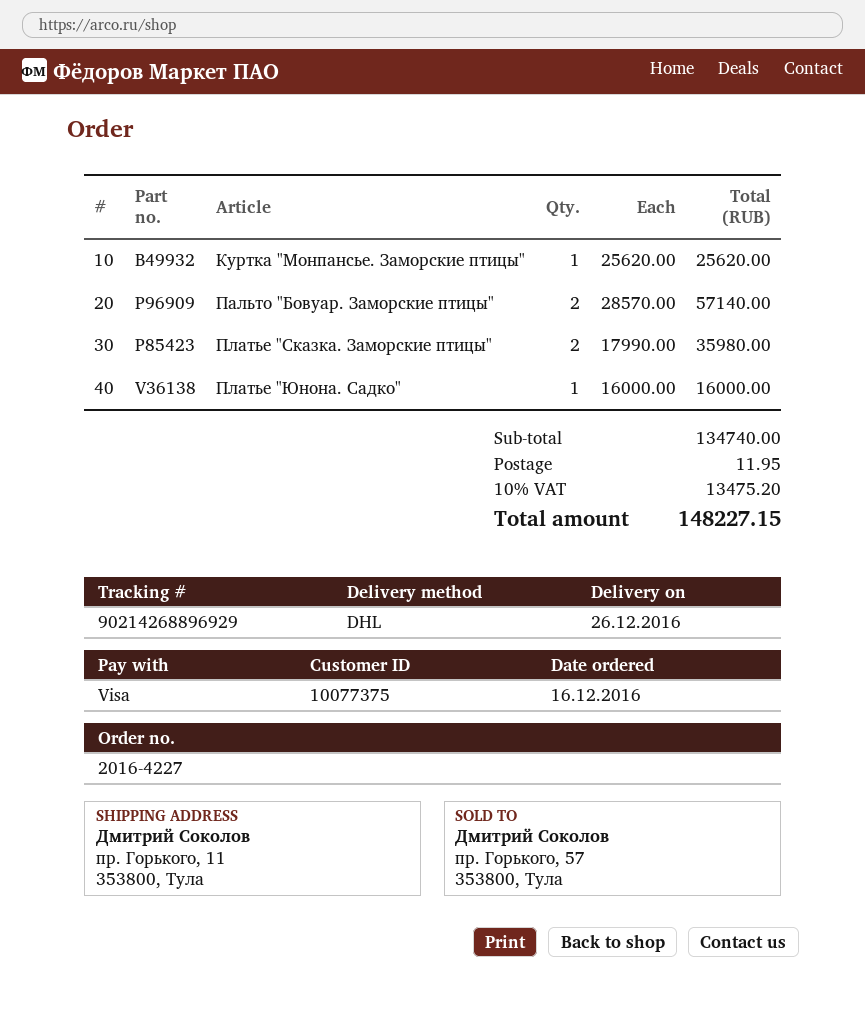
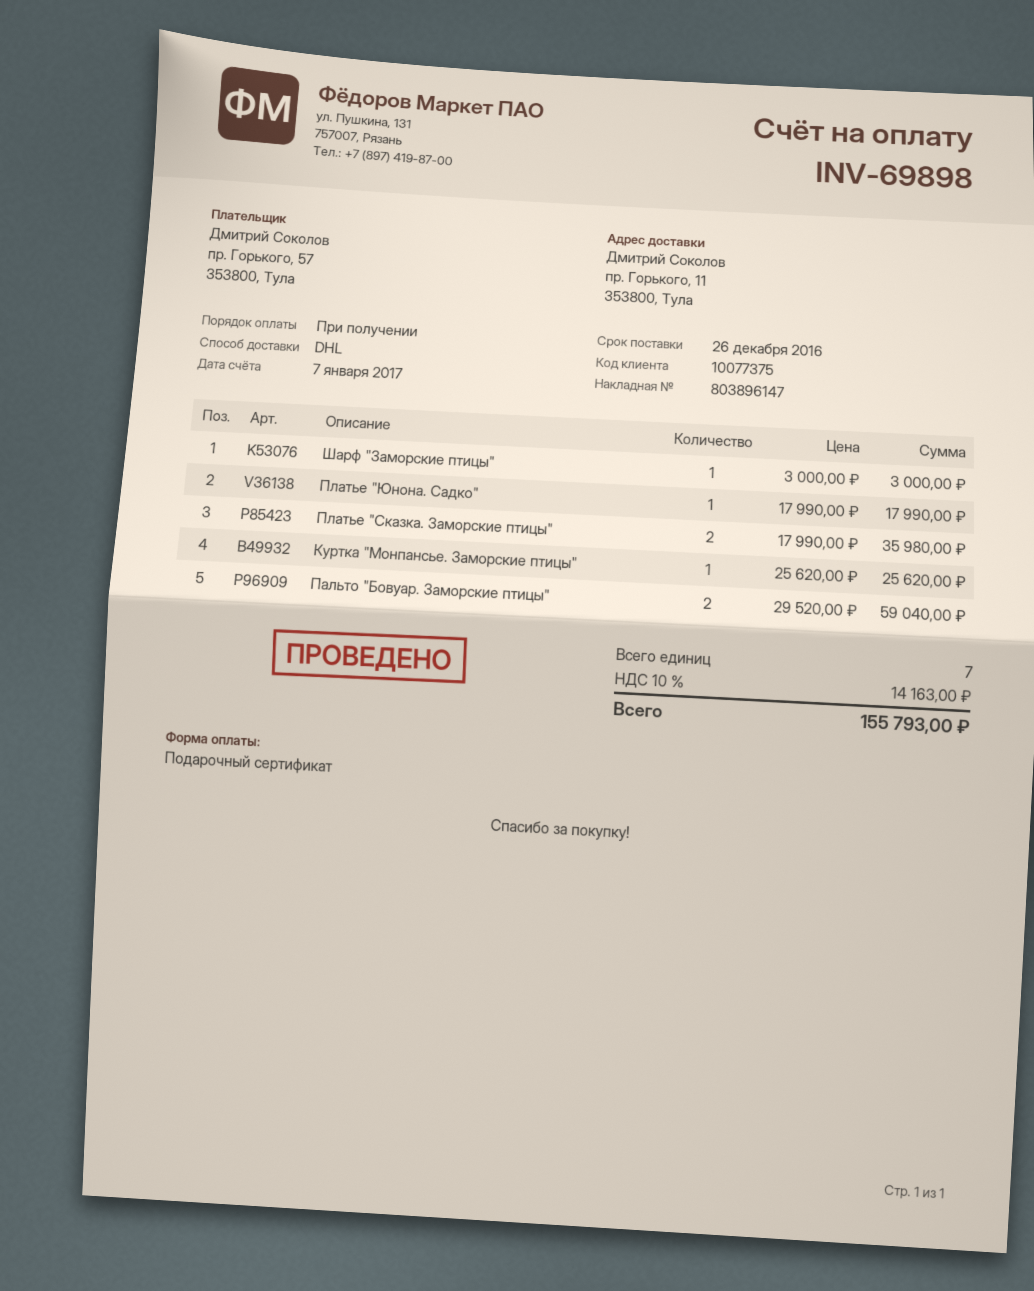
payment method: Visa -> gift card
Пальто "Бовуар. Заморские птицы": 2 x 28570.00 = 57140.00 -> 2 x 29520.00 = 59040.00
Платье "Юнона. Садко": 1 x 16000.00 = 16000.00 -> 1 x 17990.00 = 17990.00
Шарф "Заморские птицы": none -> 1 x 3000.00 = 3000.00
shipping: 11.95 -> none
tax: 10% = 13475.20 -> 10% = 14163.00
total: 148227.15 -> 155793.00

